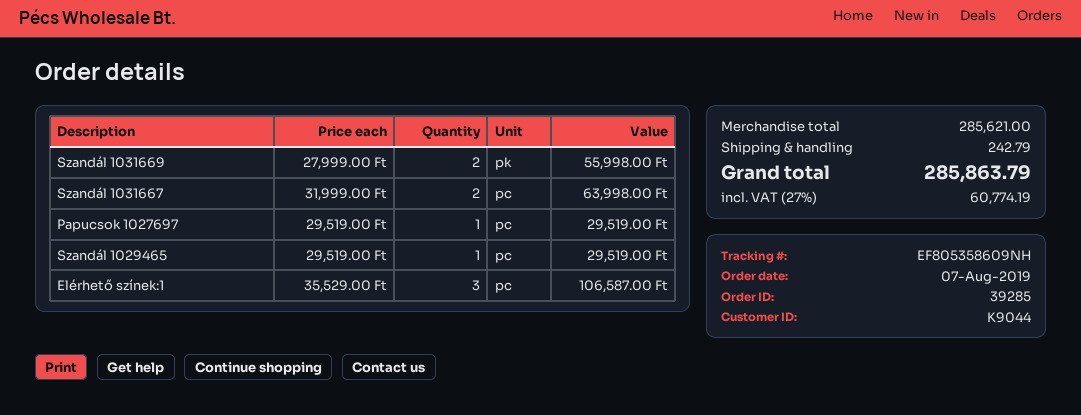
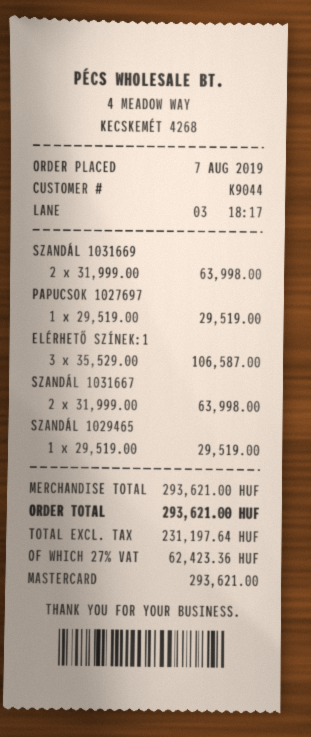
Szandál 1031669: 2 x 27999.00 = 55998.00 -> 2 x 31999.00 = 63998.00
subtotal: 285621.00 -> 293621.00
shipping: 242.79 -> none
tax: 27% = 60774.19 -> 27% = 62423.36
total: 285863.79 -> 293621.00

